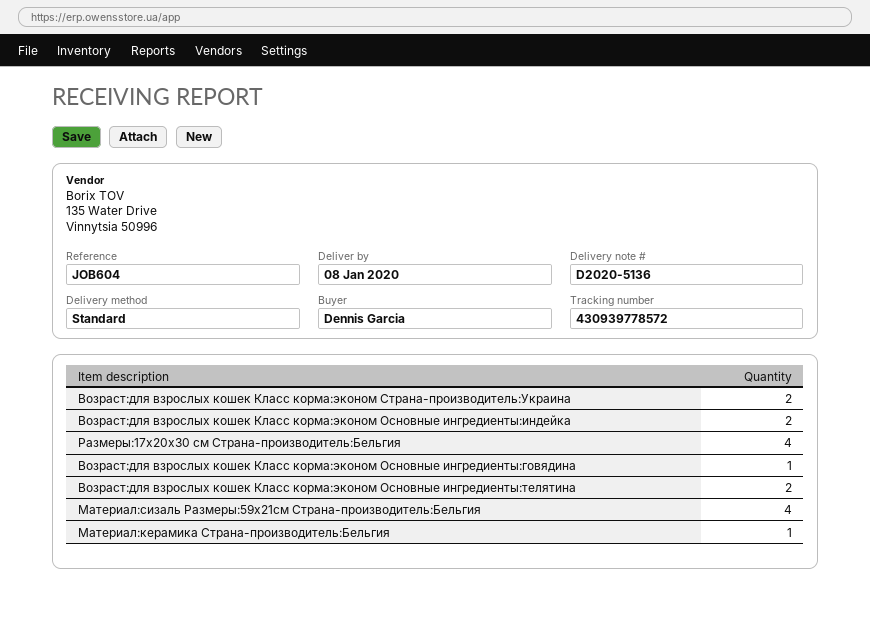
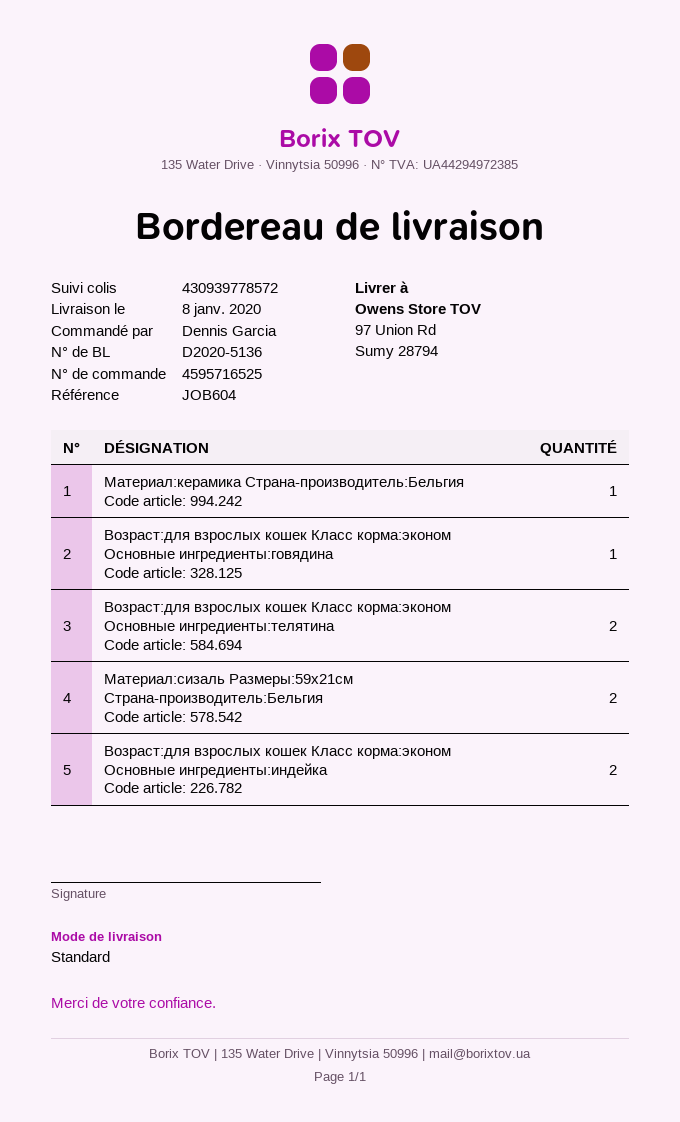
Возраст:для взрослых кошек Класс корма:эконом Страна-производитель:Украина: 2 -> none
Размеры:17х20х30 см Страна-производитель:Бельгия: 4 -> none
Материал:сизаль Размеры:59х21см Страна-производитель:Бельгия: 4 -> 2

